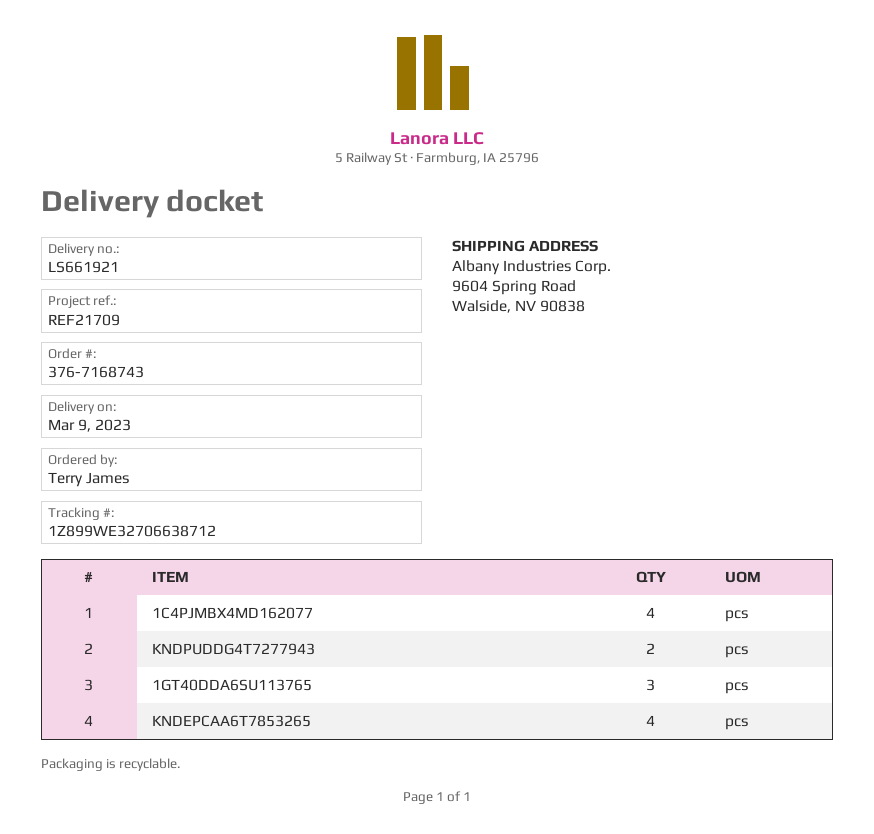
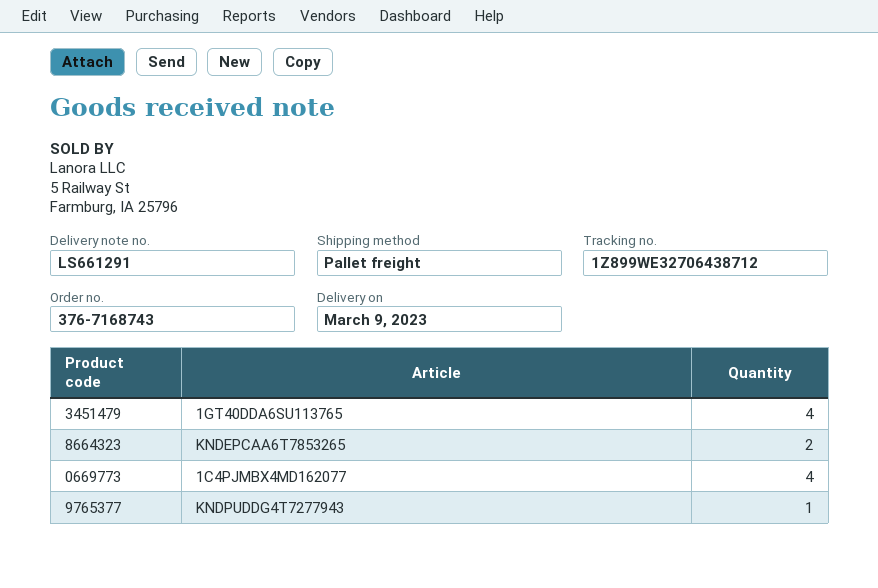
delivery note number: LS661921 -> LS661291
tracking number: 1Z899WE32706638712 -> 1Z899WE32706438712
KNDPUDDG4T7277943: 2 -> 1
1GT40DDA6SU113765: 3 -> 4
KNDEPCAA6T7853265: 4 -> 2

